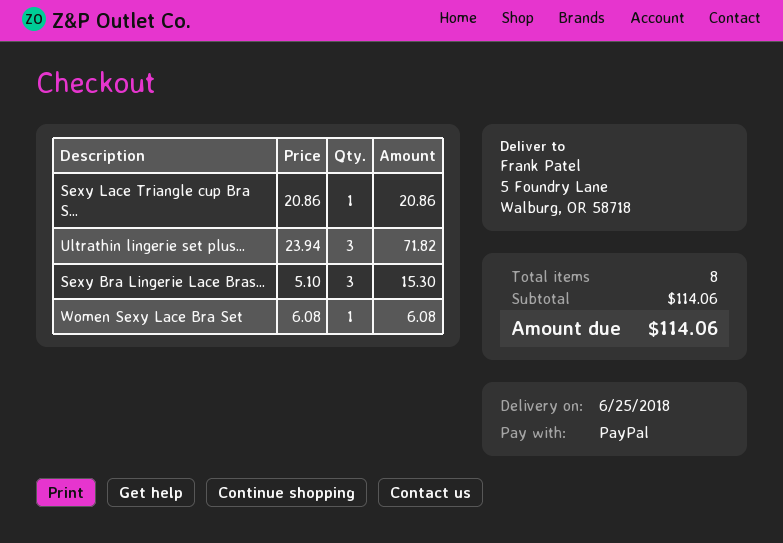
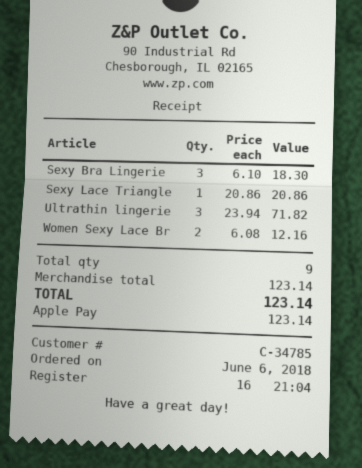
payment method: PayPal -> Apple Pay
Sexy Bra Lingerie Lace Bras...: 3 x 5.10 = 15.30 -> 3 x 6.10 = 18.30
Women Sexy Lace Bra Set: 1 x 6.08 = 6.08 -> 2 x 6.08 = 12.16
total quantity: 8 -> 9
subtotal: 114.06 -> 123.14
total: 114.06 -> 123.14

